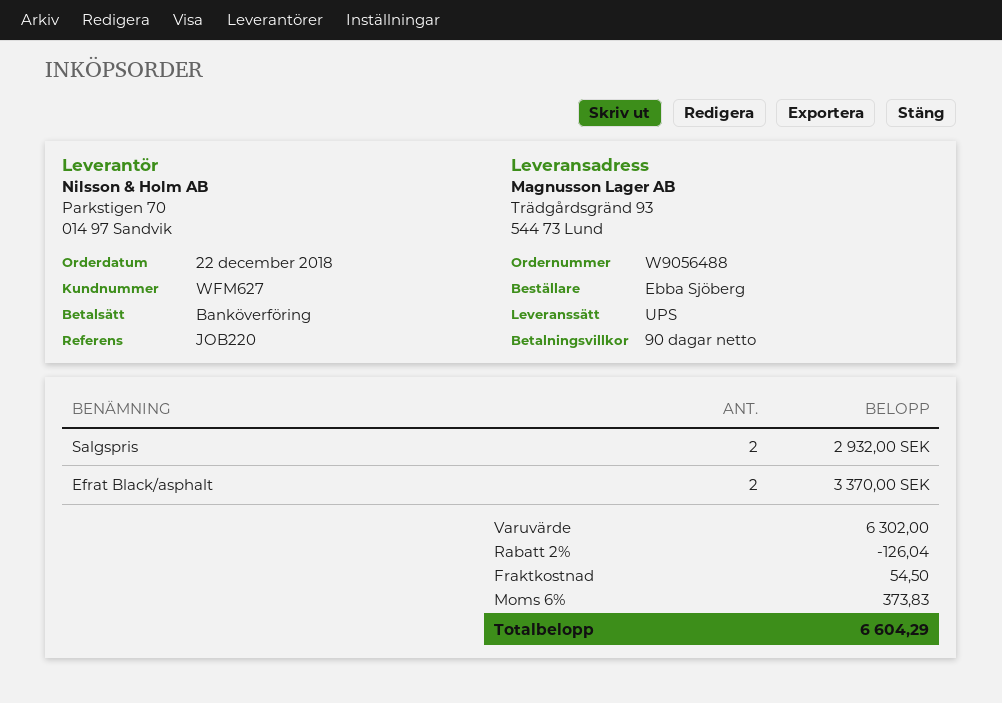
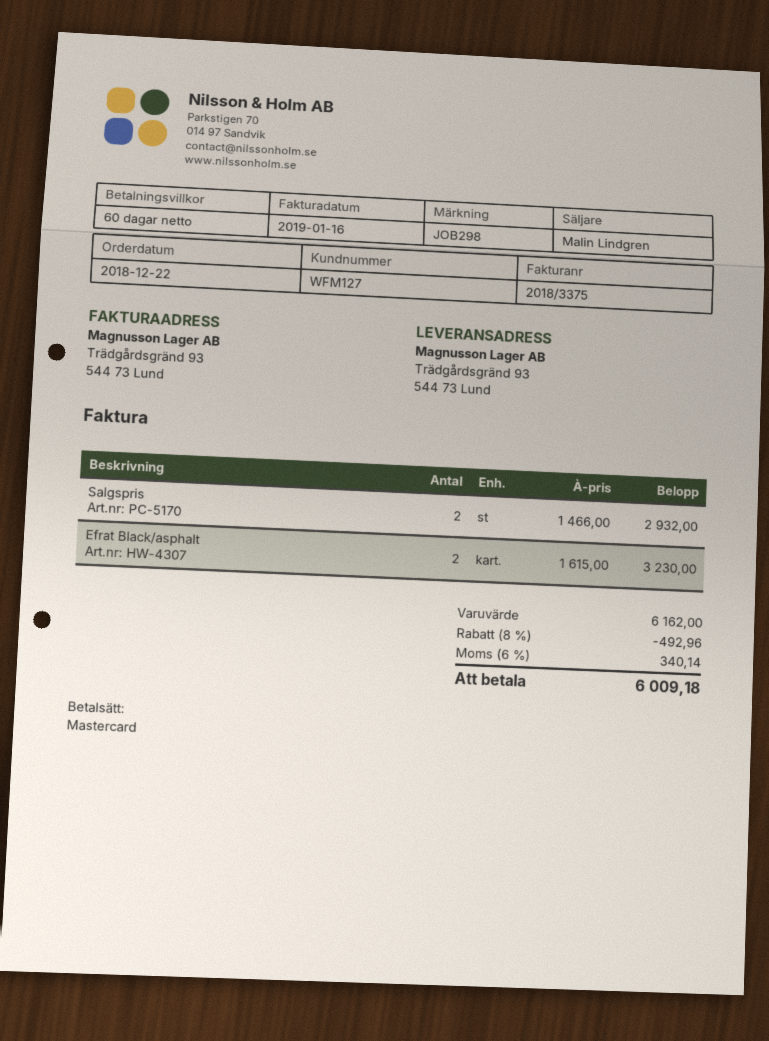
payment terms: 90 days -> 60 days
customer number: WFM627 -> WFM127
reference: JOB220 -> JOB298
payment method: bank transfer -> Mastercard
Efrat Black/asphalt: 2 for 3370.00 -> 2 for 3230.00
subtotal: 6302.00 -> 6162.00
discount: 2% = 126.04 -> 8% = 492.96
shipping: 54.50 -> none
tax: 6% = 373.83 -> 6% = 340.14
total: 6604.29 -> 6009.18

